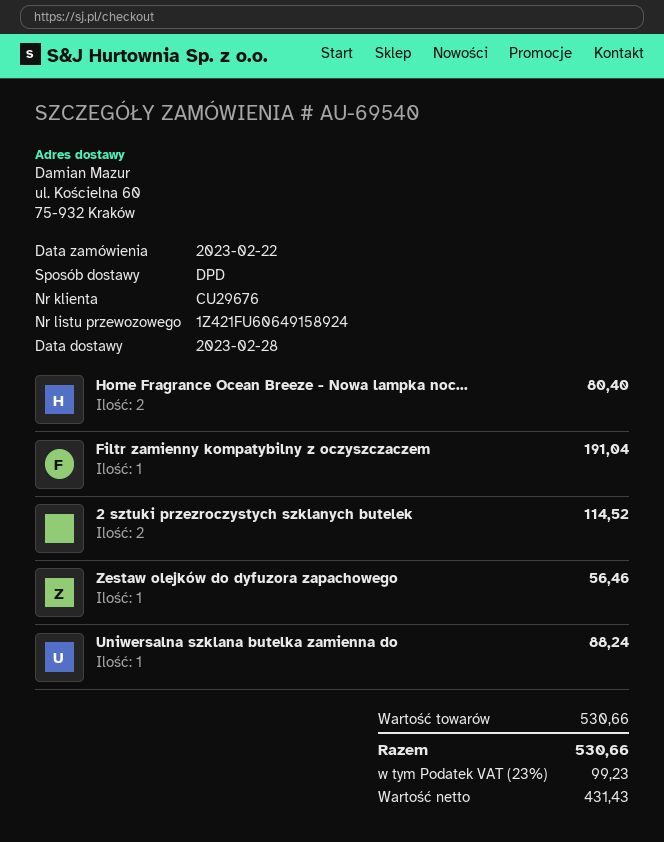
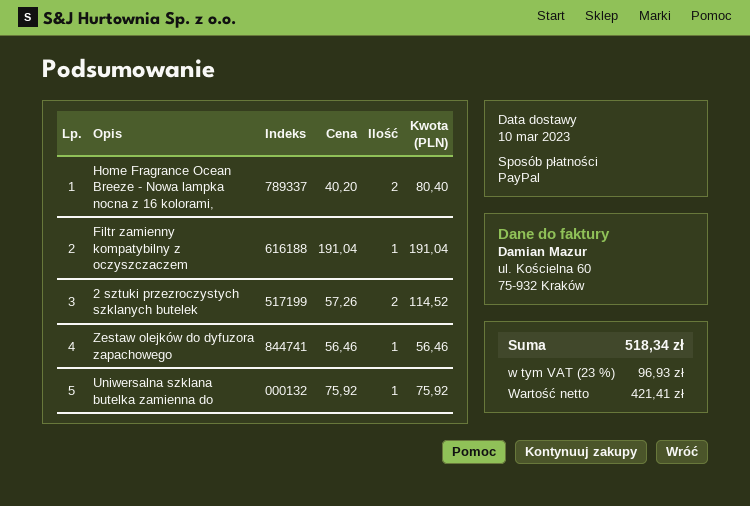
delivery date: 2023-02-28 -> 2023-03-10
Uniwersalna szklana butelka zamienna do: 1 for 88.24 -> 1 for 75.92
net: 431.43 -> 421.41
tax: 23% = 99.23 -> 23% = 96.93
total: 530.66 -> 518.34

